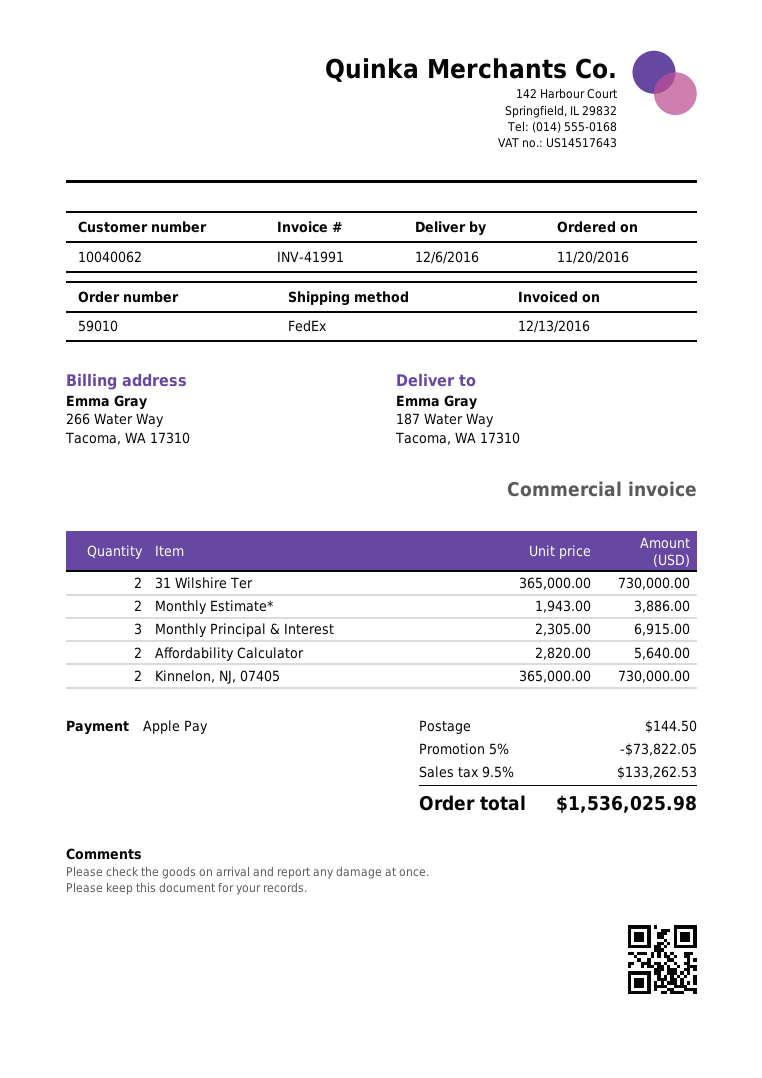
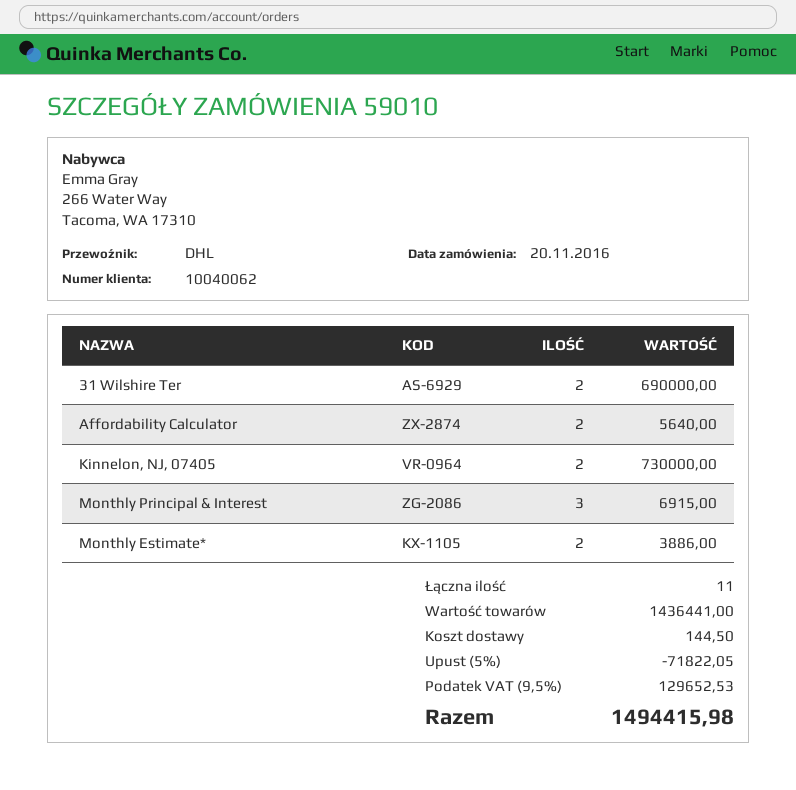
shipping method: FedEx -> DHL
31 Wilshire Ter: 2 for 730000.00 -> 2 for 690000.00
discount: 5% = 73822.05 -> 5% = 71822.05
tax: 9.5% = 133262.53 -> 9.5% = 129652.53
total: 1536025.98 -> 1494415.98

